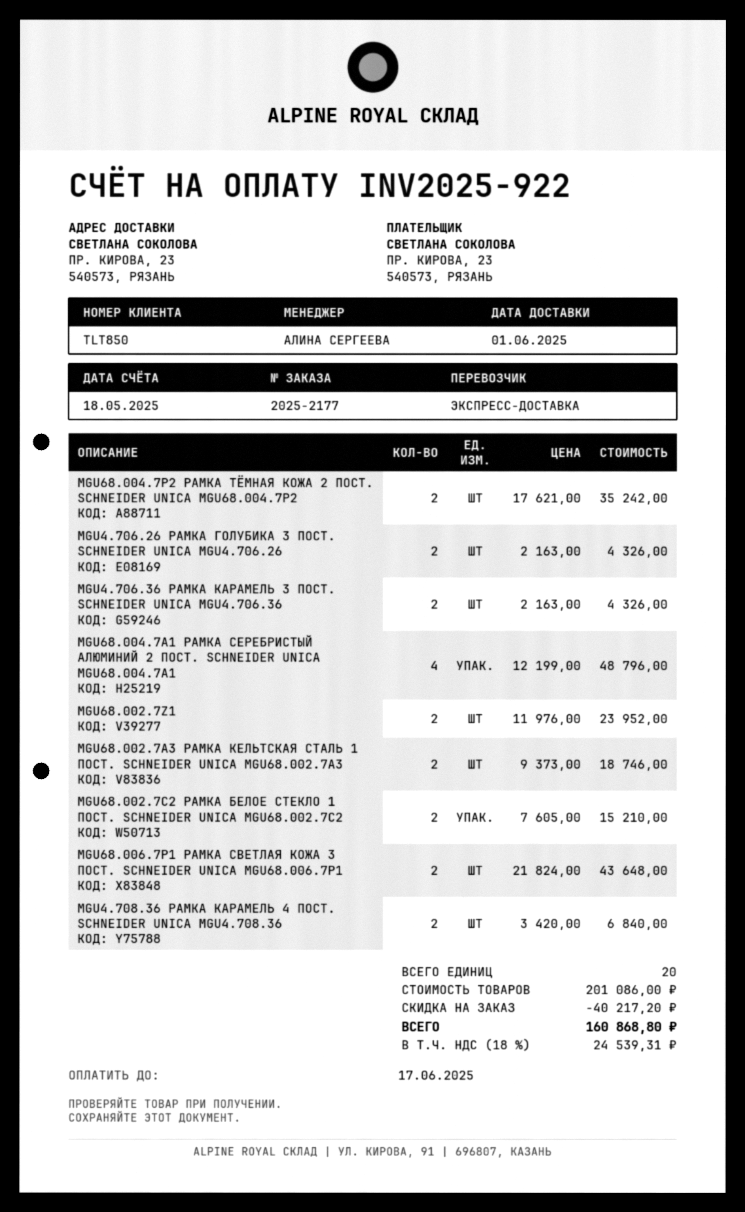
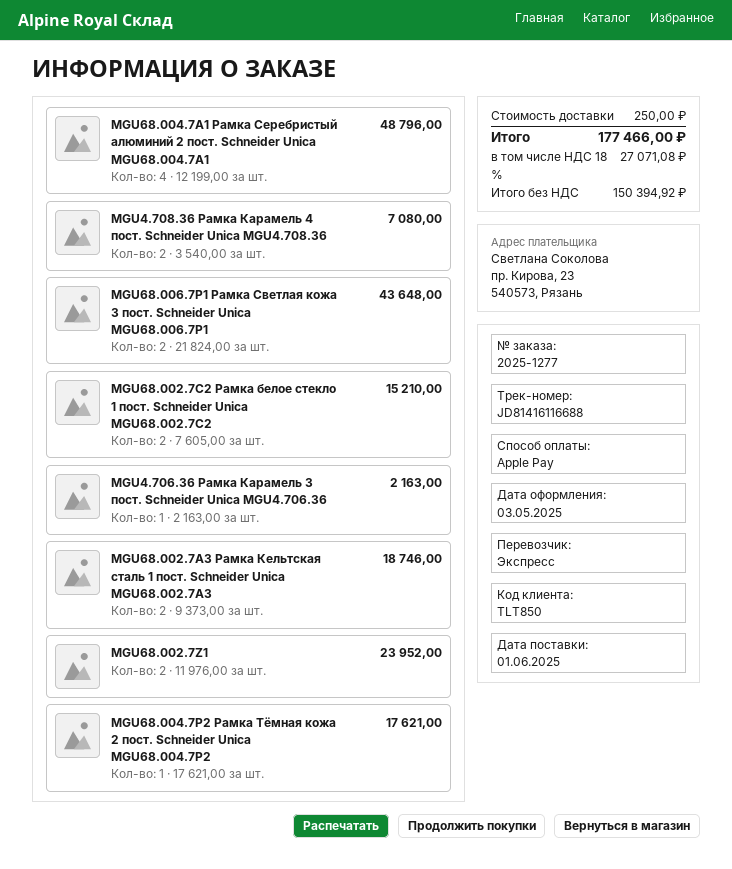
order number: 2025-2177 -> 2025-1277
MGU68.004.7P2 РАМКА ТЁМНАЯ КОЖА 2 ПОСТ. SCHNEIDER UNICA MGU68.004.7P2: 2 x 17621.00 = 35242.00 -> 1 x 17621.00 = 17621.00
MGU4.706.26 РАМКА ГОЛУБИКА 3 ПОСТ. SCHNEIDER UNICA MGU4.706.26: 2 x 2163.00 = 4326.00 -> none
MGU4.706.36 РАМКА КАРАМЕЛЬ 3 ПОСТ. SCHNEIDER UNICA MGU4.706.36: 2 x 2163.00 = 4326.00 -> 1 x 2163.00 = 2163.00
MGU4.708.36 РАМКА КАРАМЕЛЬ 4 ПОСТ. SCHNEIDER UNICA MGU4.708.36: 2 x 3420.00 = 6840.00 -> 2 x 3540.00 = 7080.00
discount: 40217.20 -> none
shipping: none -> 250.00
tax: 18% = 24539.31 -> 18% = 27071.08
total: 160868.80 -> 177466.00

